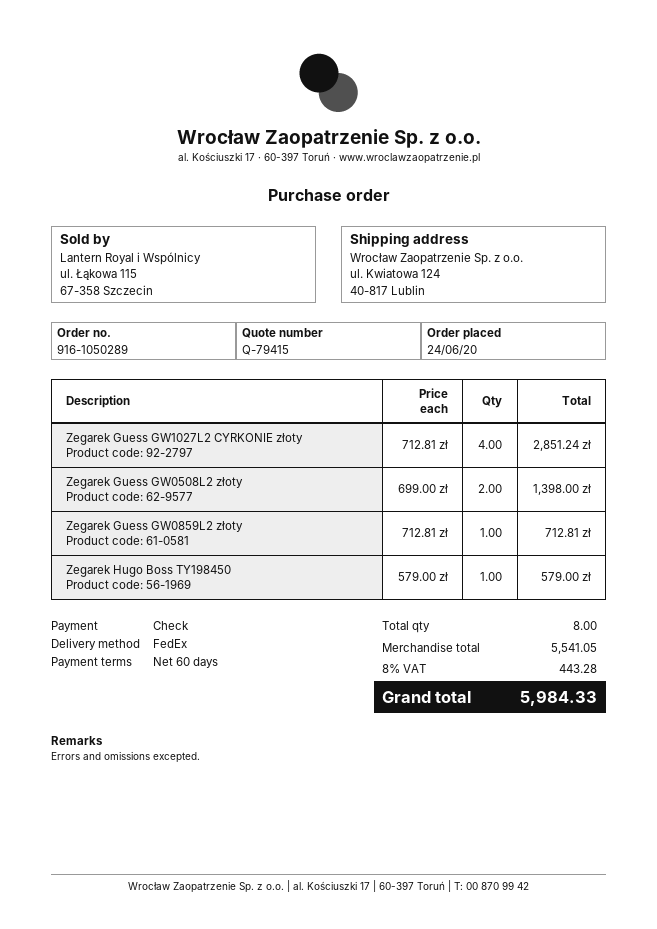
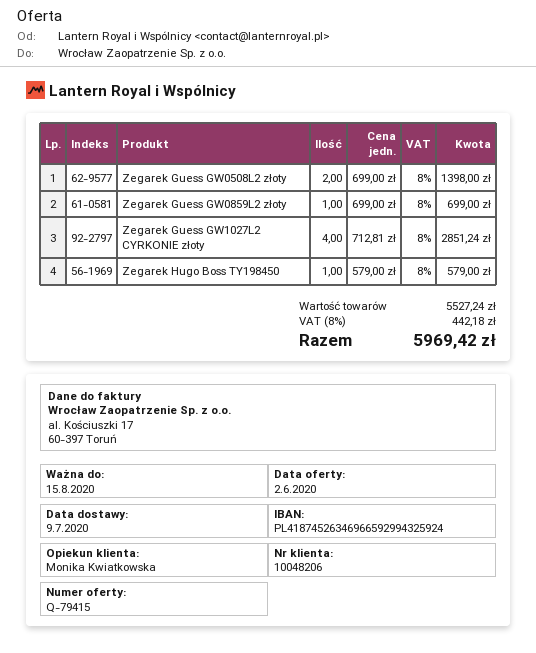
Zegarek Guess GW0859L2 złoty: 1 x 712.81 = 712.81 -> 1 x 699.00 = 699.00
subtotal: 5541.05 -> 5527.24
tax: 8% = 443.28 -> 8% = 442.18
total: 5984.33 -> 5969.42

